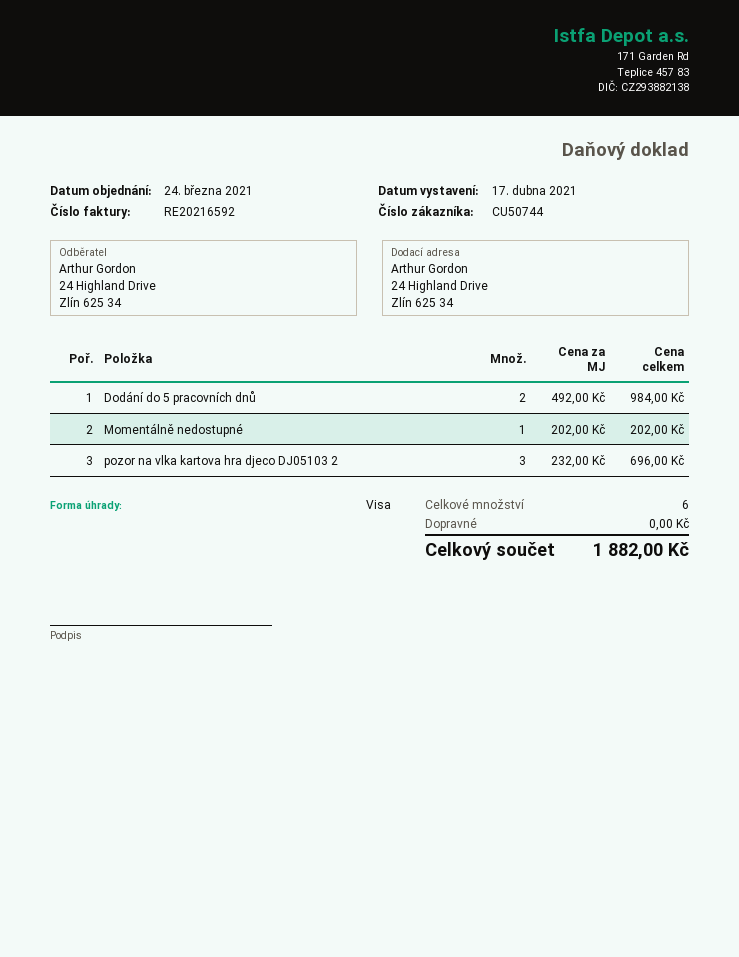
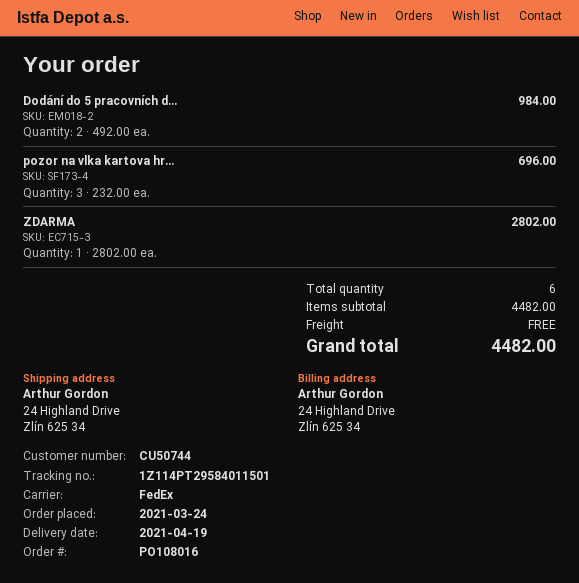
Momentálně nedostupné: 1 x 202.00 = 202.00 -> none
ZDARMA: none -> 1 x 2802.00 = 2802.00
total: 1882.00 -> 4482.00

